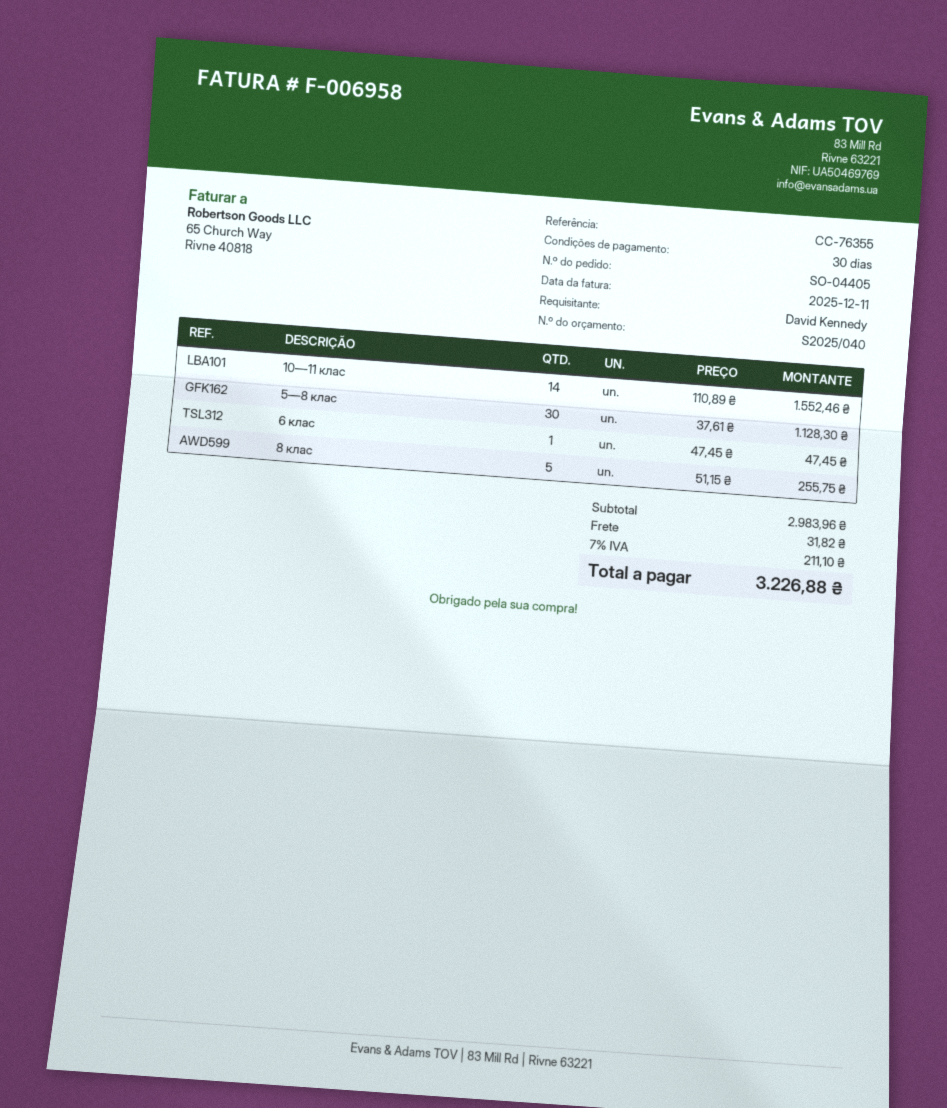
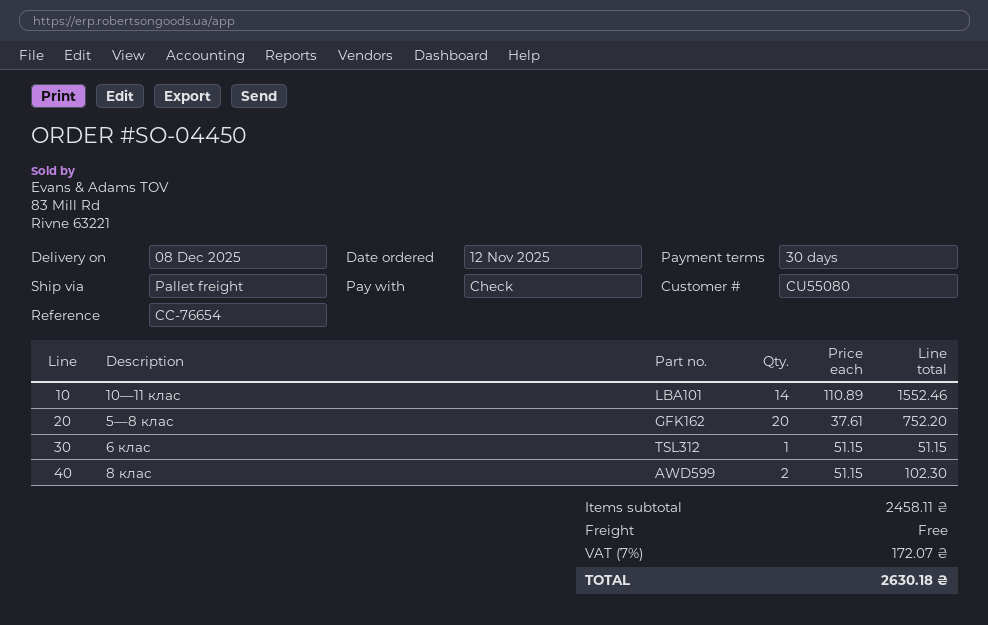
order number: SO-04405 -> SO-04450
reference: CC-76355 -> CC-76654
5—8 клас: 30 x 37.61 = 1128.30 -> 20 x 37.61 = 752.20
6 клас: 1 x 47.45 = 47.45 -> 1 x 51.15 = 51.15
8 клас: 5 x 51.15 = 255.75 -> 2 x 51.15 = 102.30
subtotal: 2983.96 -> 2458.11
shipping: 31.82 -> 0.00
tax: 7% = 211.10 -> 7% = 172.07
total: 3226.88 -> 2630.18

